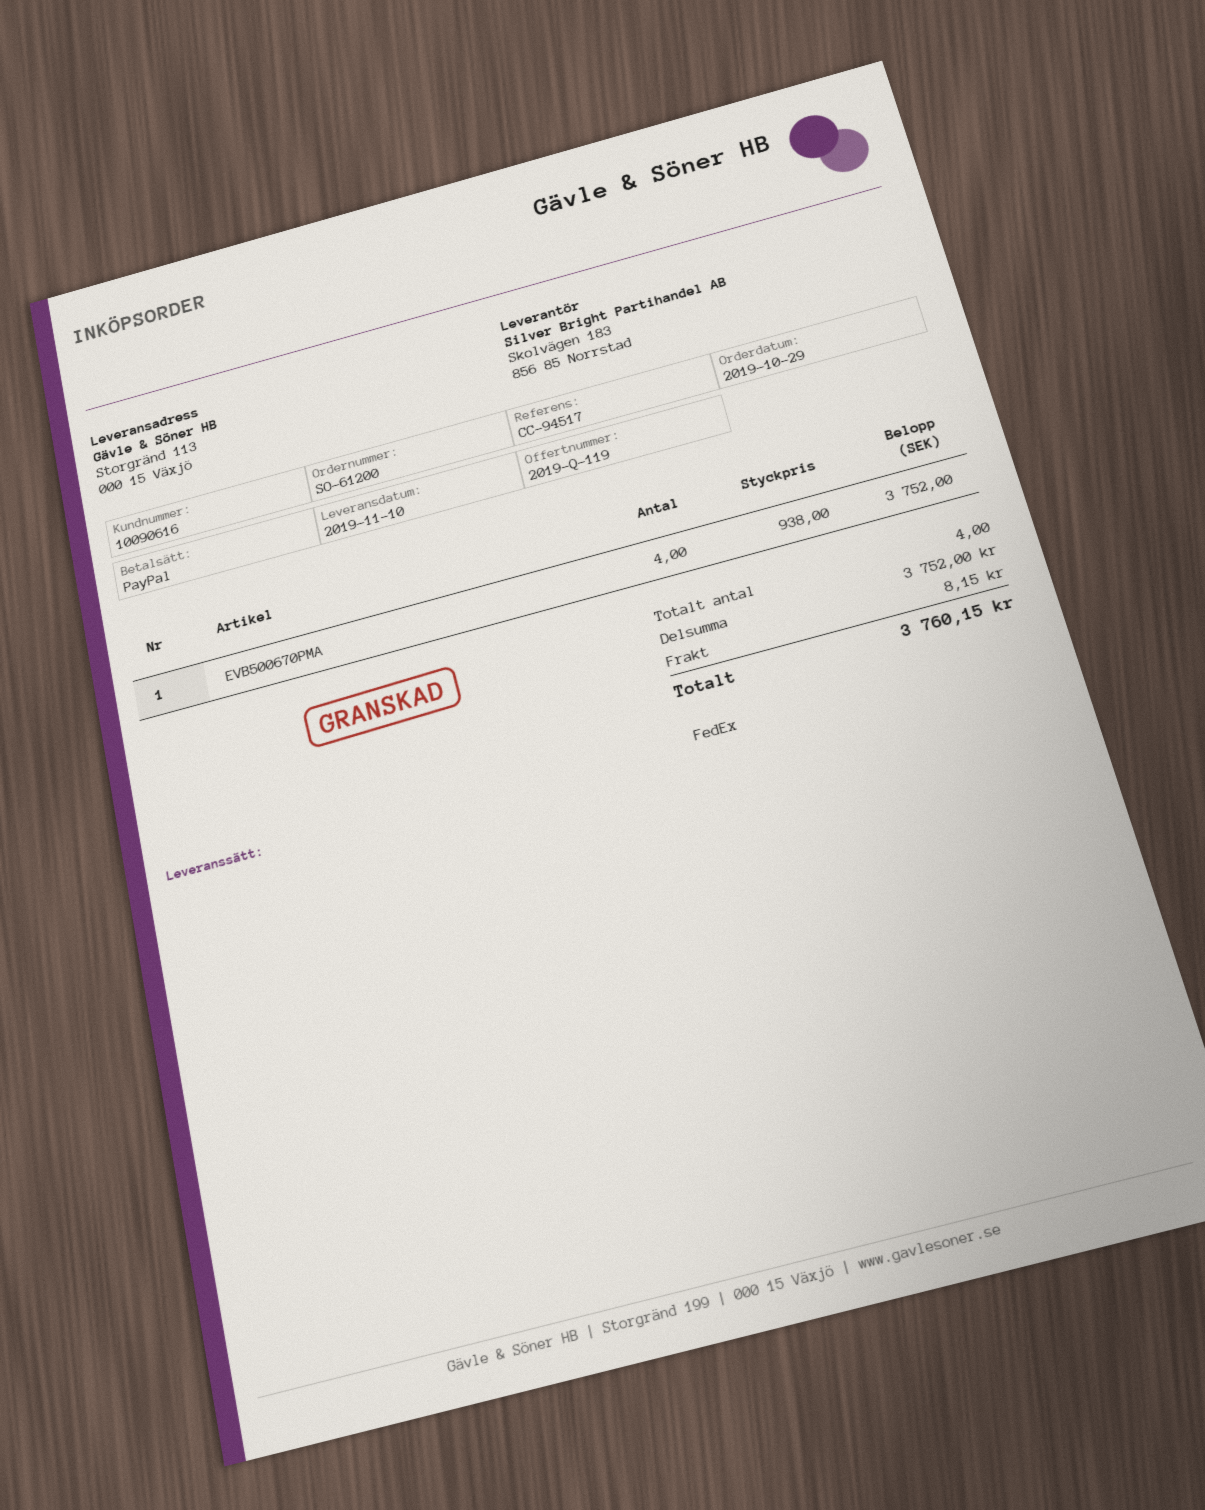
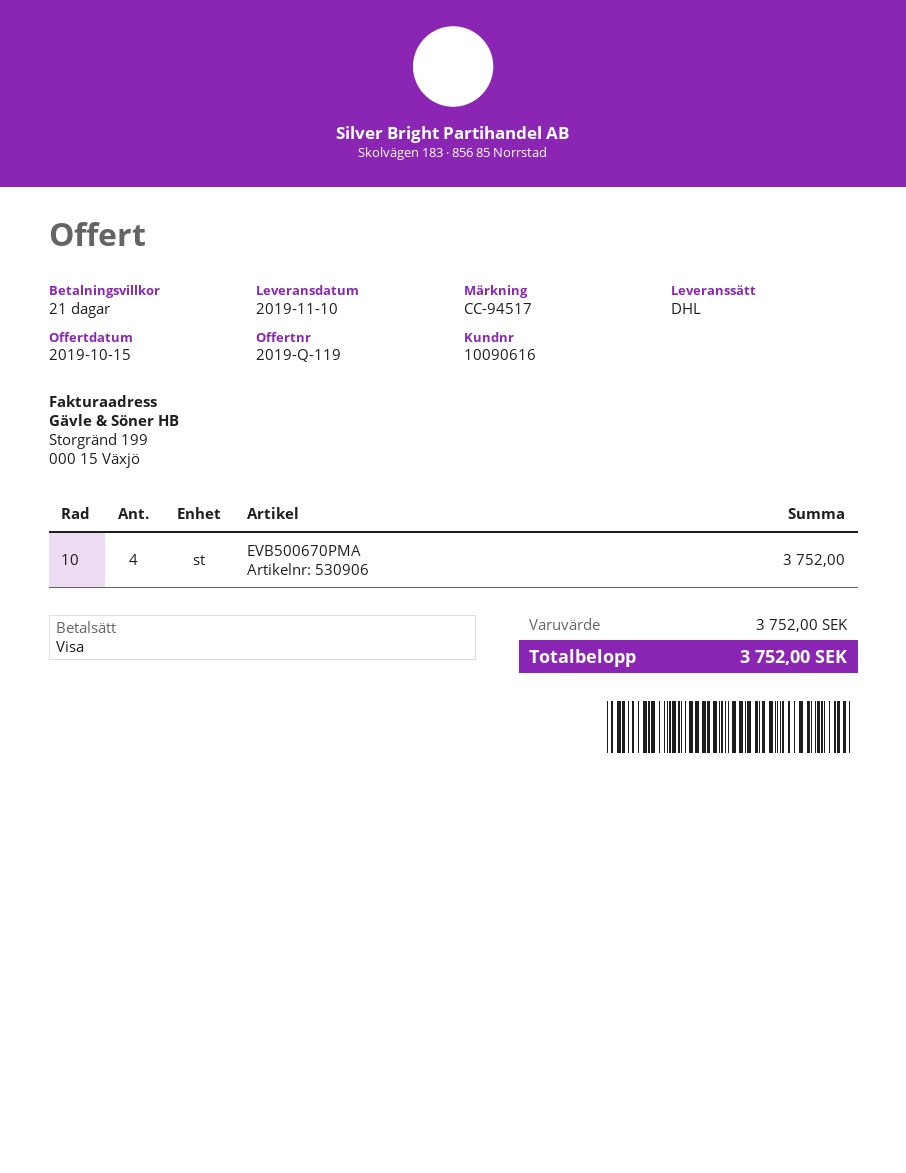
payment method: PayPal -> Visa
shipping method: FedEx -> DHL
shipping: 8.15 -> none
total: 3760.15 -> 3752.00

